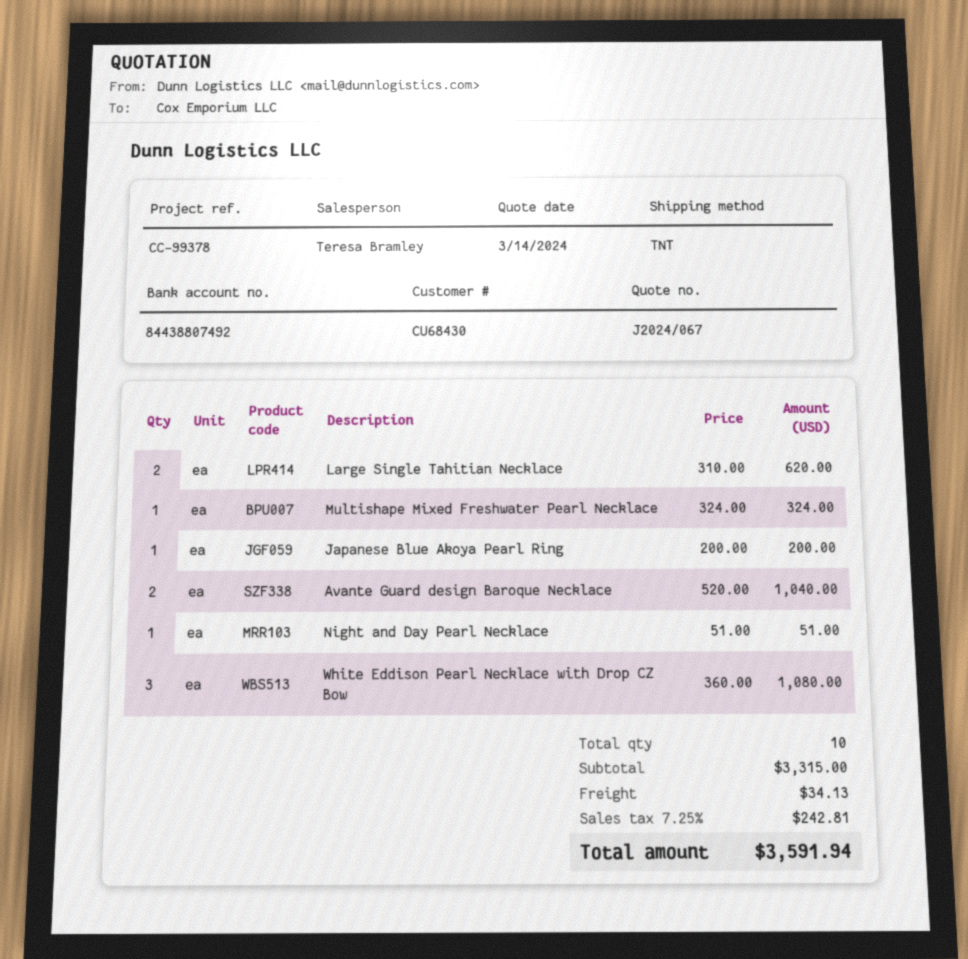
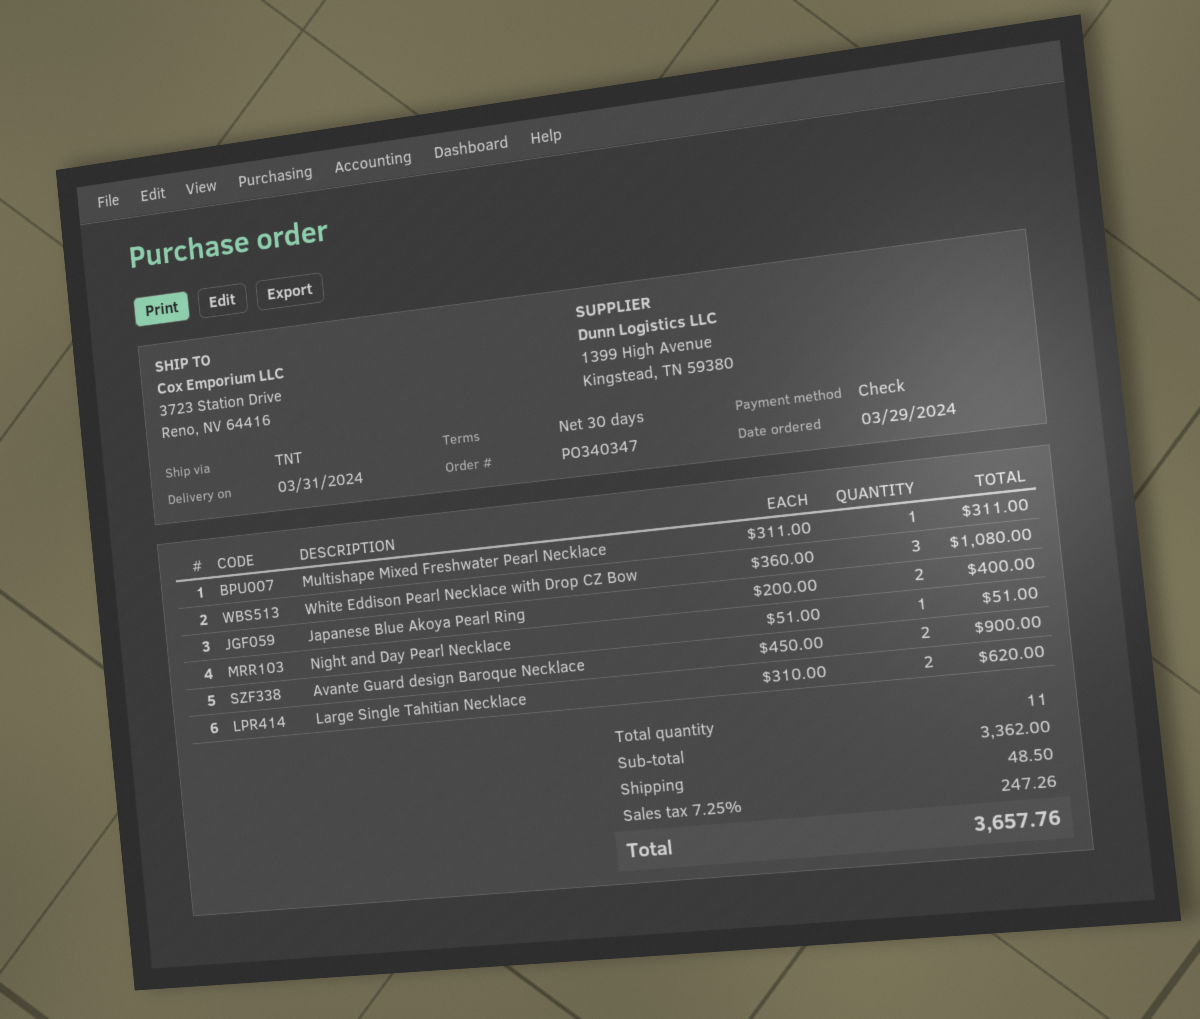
Multishape Mixed Freshwater Pearl Necklace: 1 x 324.00 = 324.00 -> 1 x 311.00 = 311.00
Japanese Blue Akoya Pearl Ring: 1 x 200.00 = 200.00 -> 2 x 200.00 = 400.00
Avante Guard design Baroque Necklace: 2 x 520.00 = 1040.00 -> 2 x 450.00 = 900.00
total quantity: 10 -> 11
subtotal: 3315.00 -> 3362.00
shipping: 34.13 -> 48.50
tax: 7.25% = 242.81 -> 7.25% = 247.26
total: 3591.94 -> 3657.76

